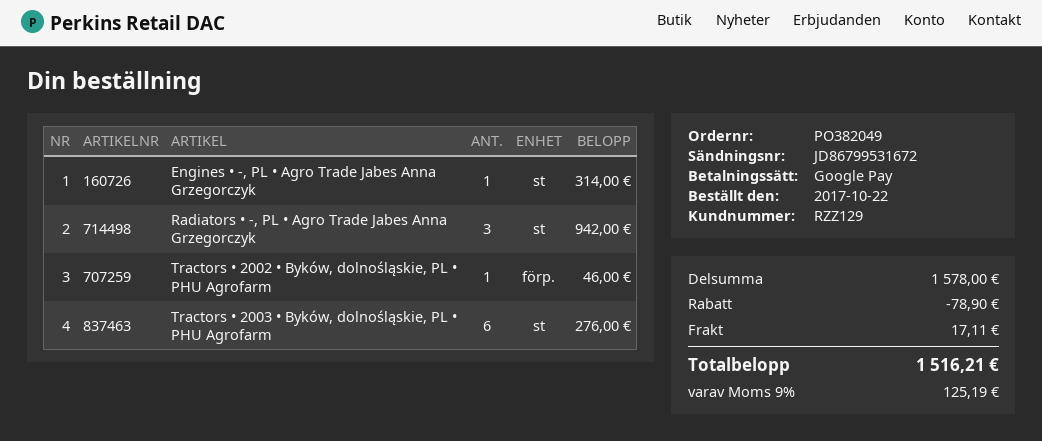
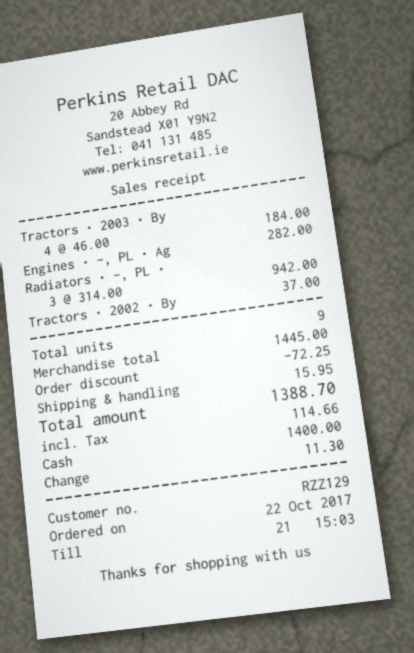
payment method: Google Pay -> cash
Engines • -, PL • Agro Trade Jabes Anna Grzegorczyk: 1 for 314.00 -> 1 for 282.00
Tractors • 2002 • Byków, dolnośląskie, PL • PHU Agrofarm: 1 for 46.00 -> 1 for 37.00
Tractors • 2003 • Byków, dolnośląskie, PL • PHU Agrofarm: 6 for 276.00 -> 4 for 184.00
subtotal: 1578.00 -> 1445.00
discount: 78.90 -> 72.25
shipping: 17.11 -> 15.95
tax: 125.19 -> 114.66
total: 1516.21 -> 1388.70

